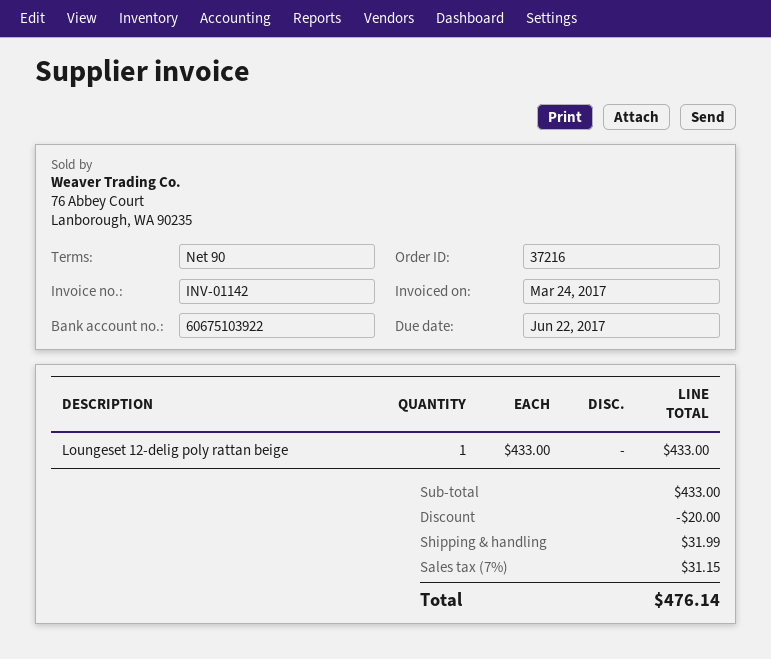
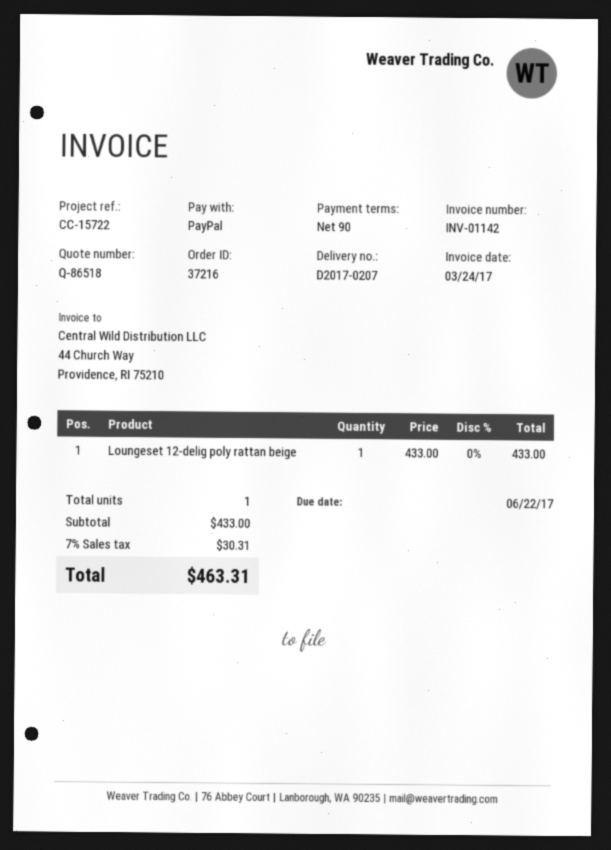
discount: 20.00 -> none
shipping: 31.99 -> none
tax: 7% = 31.15 -> 7% = 30.31
total: 476.14 -> 463.31

